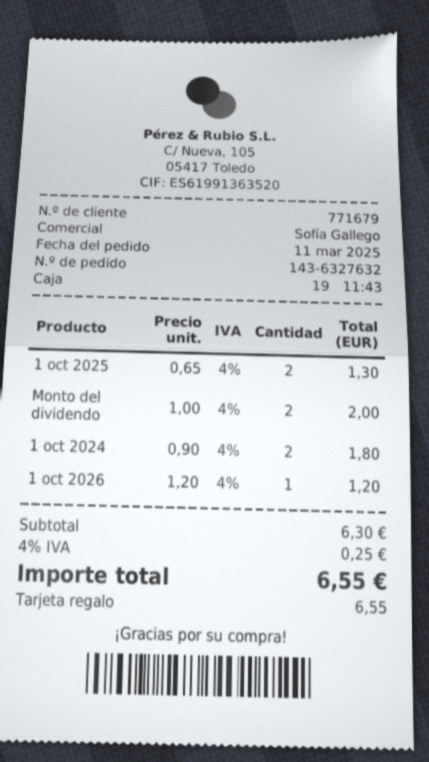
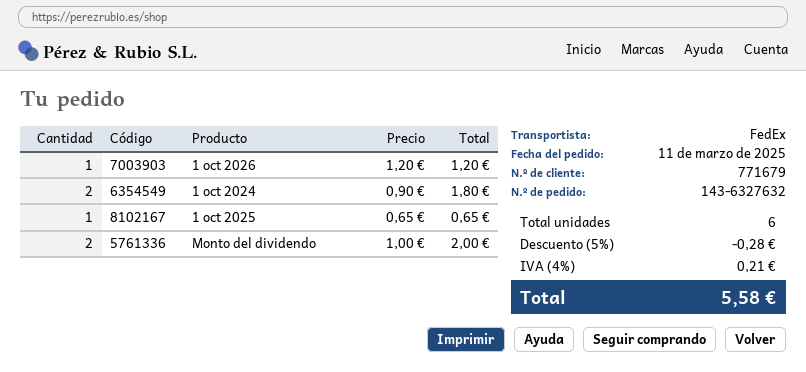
1 oct 2025: 2 x 0.65 = 1.30 -> 1 x 0.65 = 0.65
discount: none -> 5% = 0.28
tax: 4% = 0.25 -> 4% = 0.21
total: 6.55 -> 5.58

